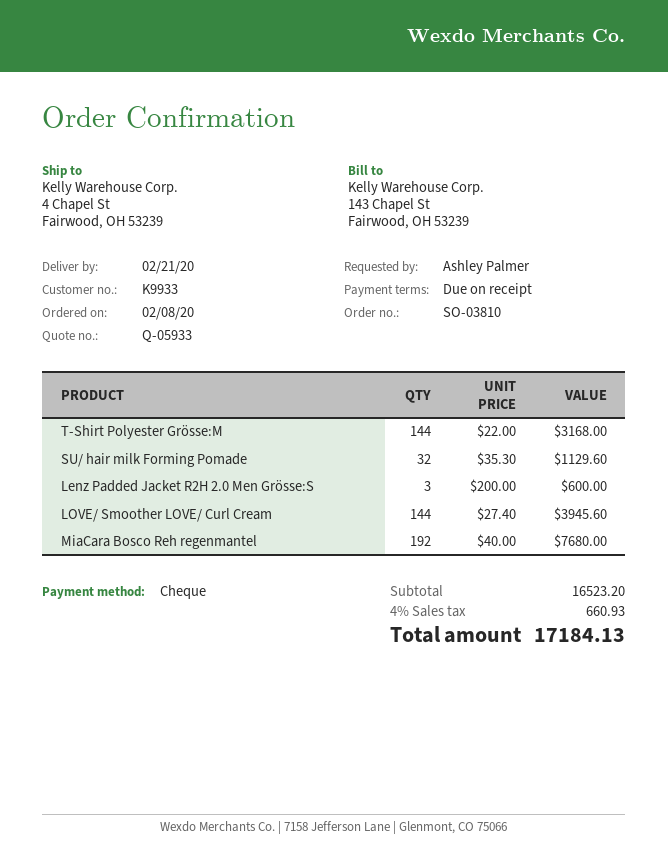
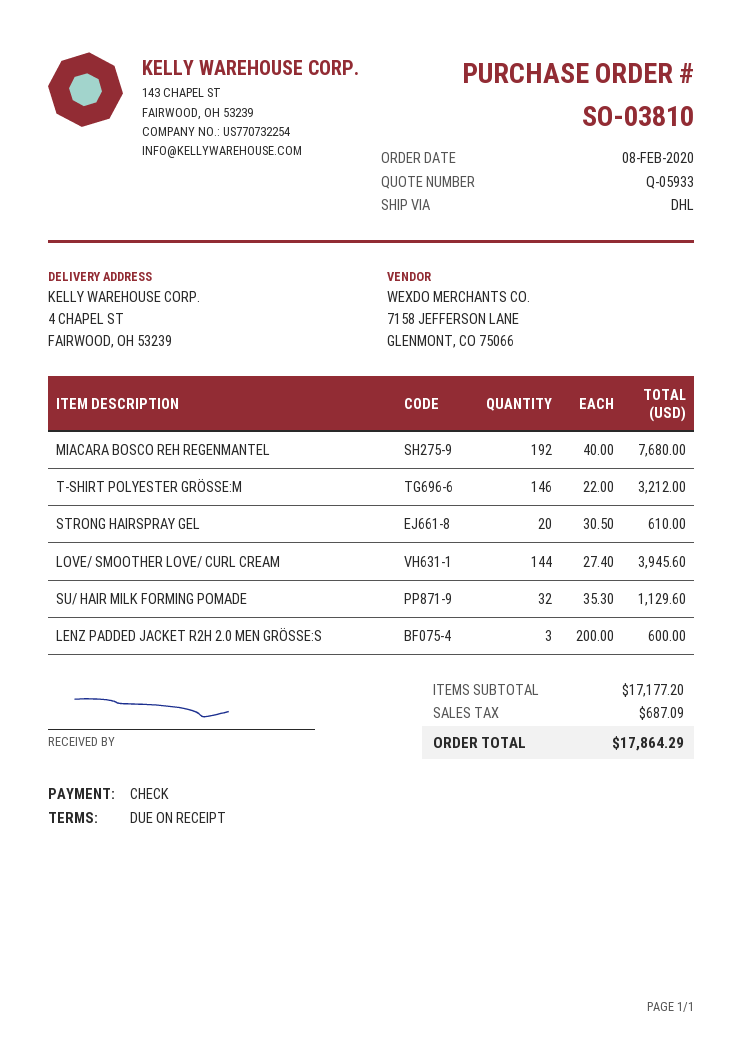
T-Shirt Polyester Grösse:M: 144 x 22.00 = 3168.00 -> 146 x 22.00 = 3212.00
STRONG HAIRSPRAY GEL: none -> 20 x 30.50 = 610.00
subtotal: 16523.20 -> 17177.20
tax: 660.93 -> 687.09
total: 17184.13 -> 17864.29

